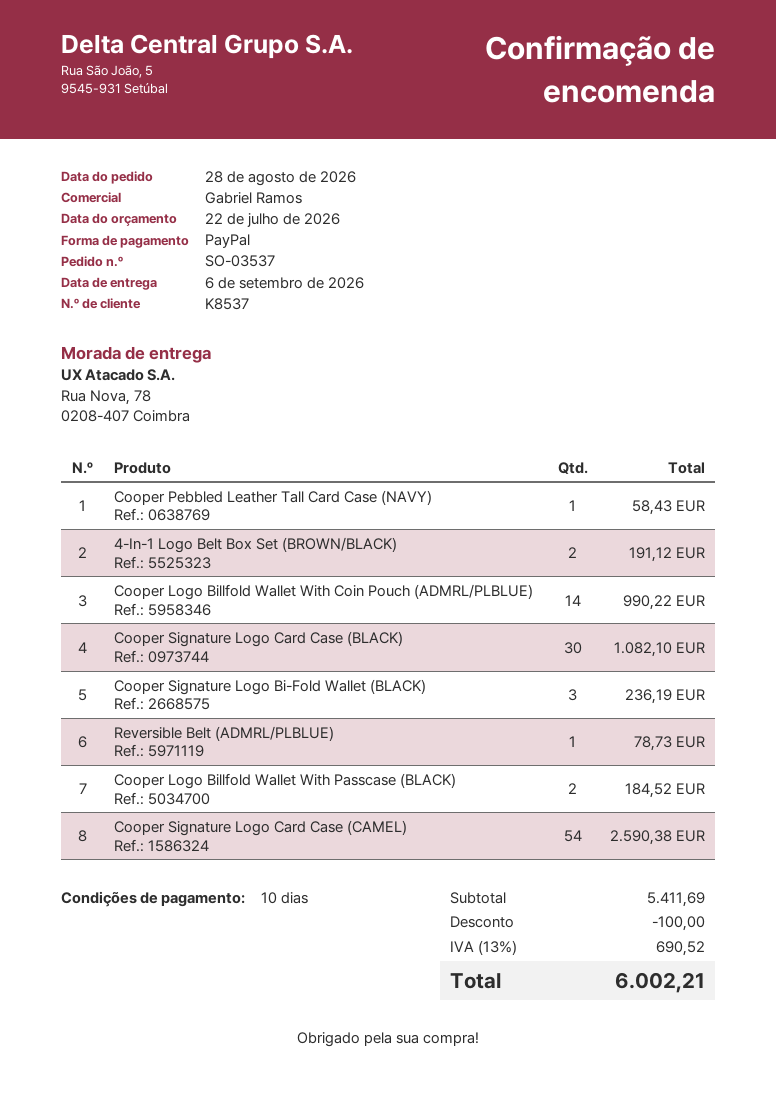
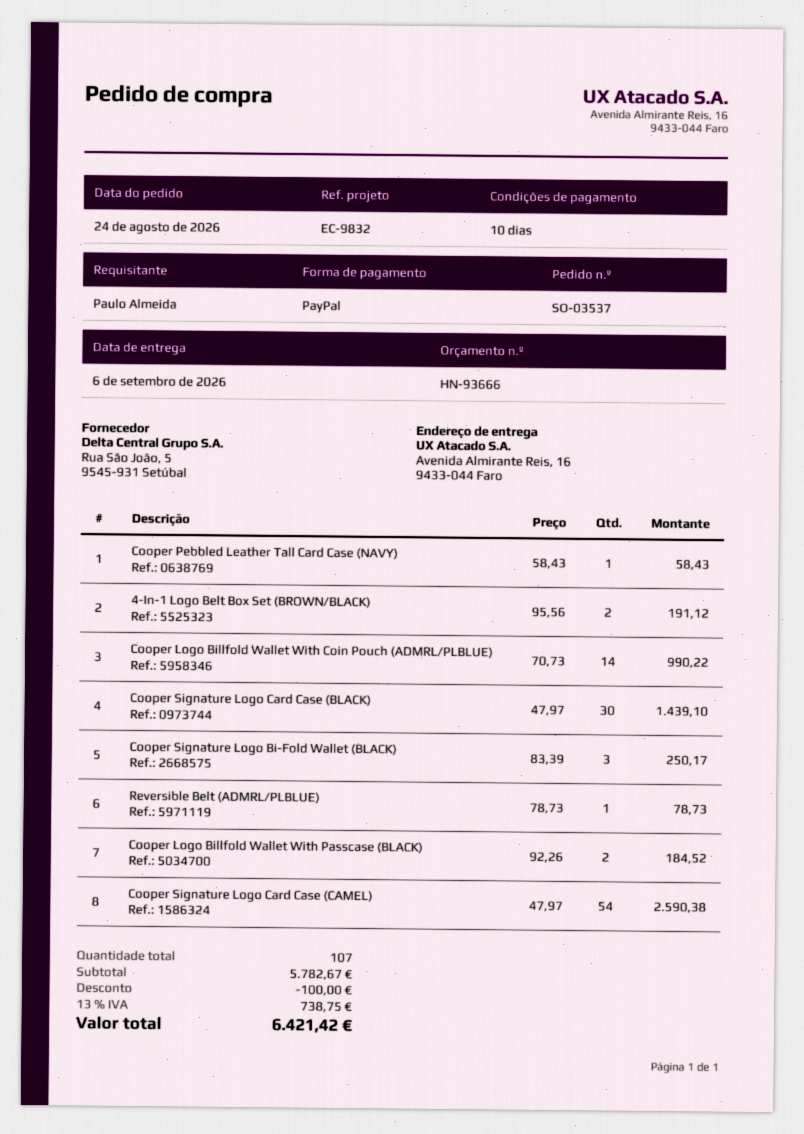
order date: 2026-08-28 -> 2026-08-24
ship to: Rua Nova, 78, 0208-407 Coimbra -> Avenida Almirante Reis, 16, 9433-044 Faro
Cooper Signature Logo Card Case (BLACK): 30 for 1082.10 -> 30 for 1439.10
Cooper Signature Logo Bi-Fold Wallet (BLACK): 3 for 236.19 -> 3 for 250.17
subtotal: 5411.69 -> 5782.67
tax: 13% = 690.52 -> 13% = 738.75
total: 6002.21 -> 6421.42

